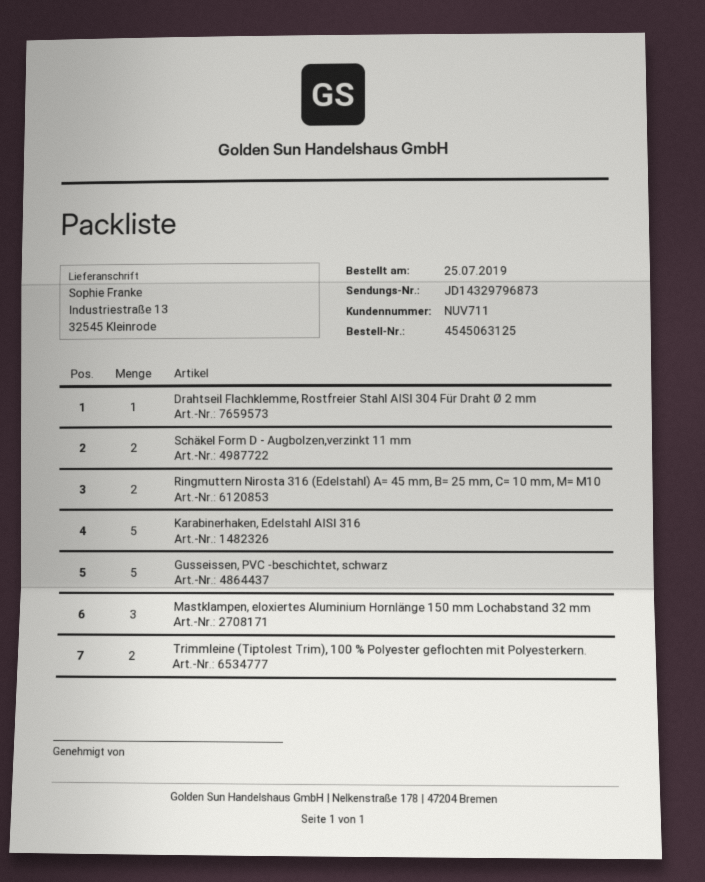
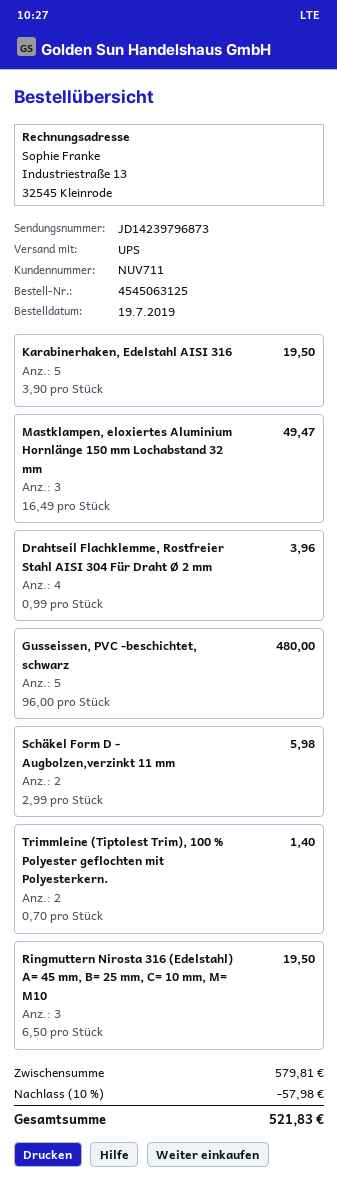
order date: 2019-07-25 -> 2019-07-19
tracking number: JD14329796873 -> JD14239796873
Drahtseil Flachklemme, Rostfreier Stahl AISI 304 Für Draht Ø 2 mm: 1 -> 4
Ringmuttern Nirosta 316 (Edelstahl) A= 45 mm, B= 25 mm, C= 10 mm, M= M10: 2 -> 3

